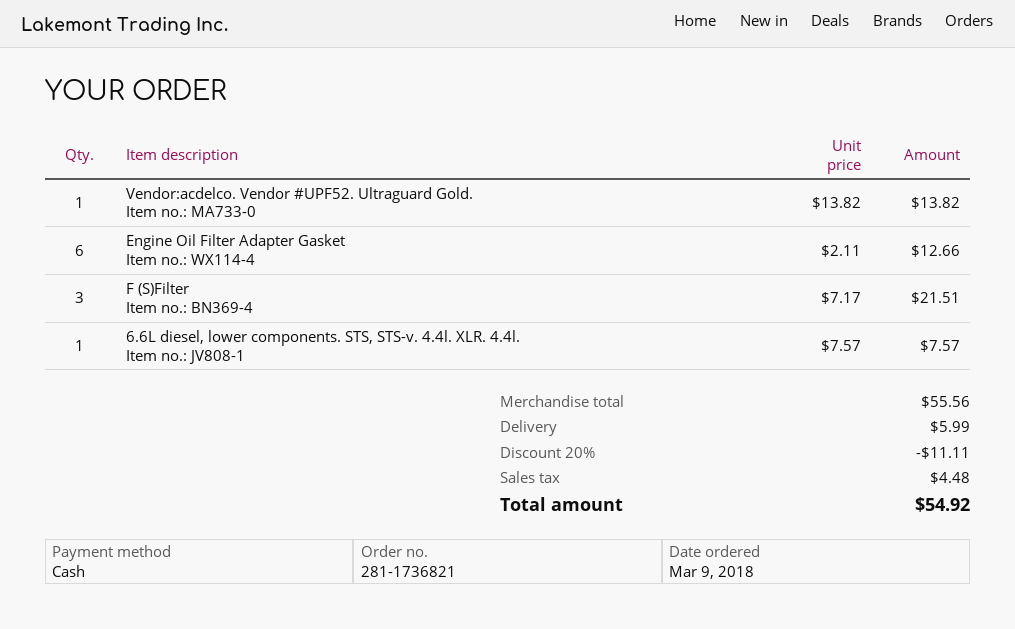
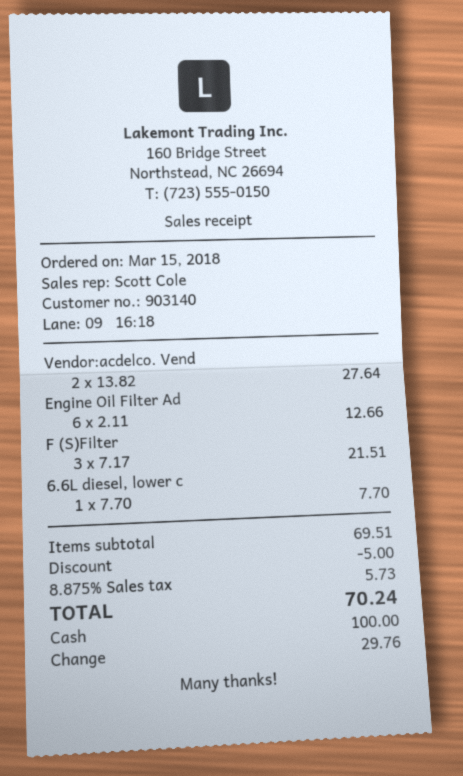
order date: 2018-03-09 -> 2018-03-15
Vendor:acdelco. Vendor #UPF52. Ultraguard Gold.: 1 x 13.82 = 13.82 -> 2 x 13.82 = 27.64
6.6L diesel, lower components. STS, STS-v. 4.4l. XLR. 4.4l.: 1 x 7.57 = 7.57 -> 1 x 7.70 = 7.70
subtotal: 55.56 -> 69.51
discount: 11.11 -> 5.00
shipping: 5.99 -> none
tax: 4.48 -> 5.73
total: 54.92 -> 70.24

